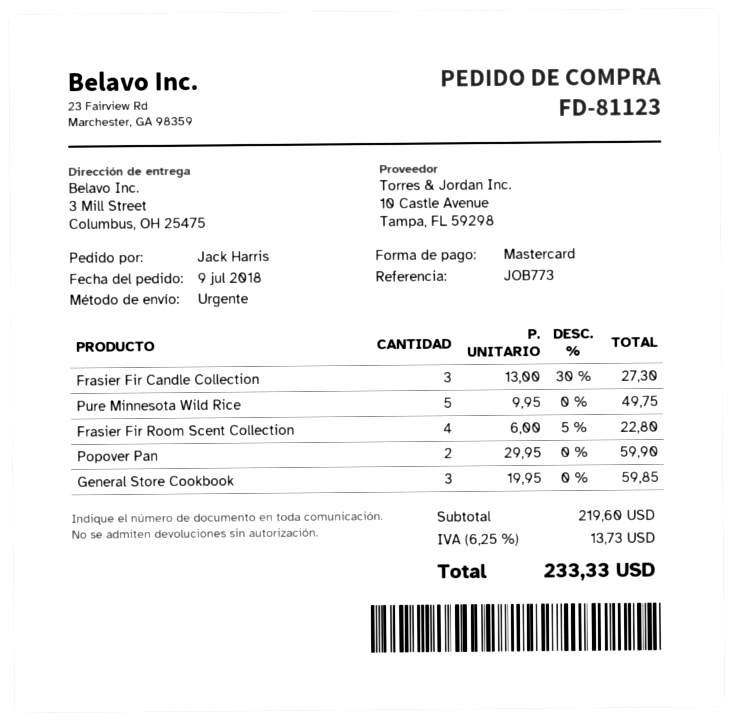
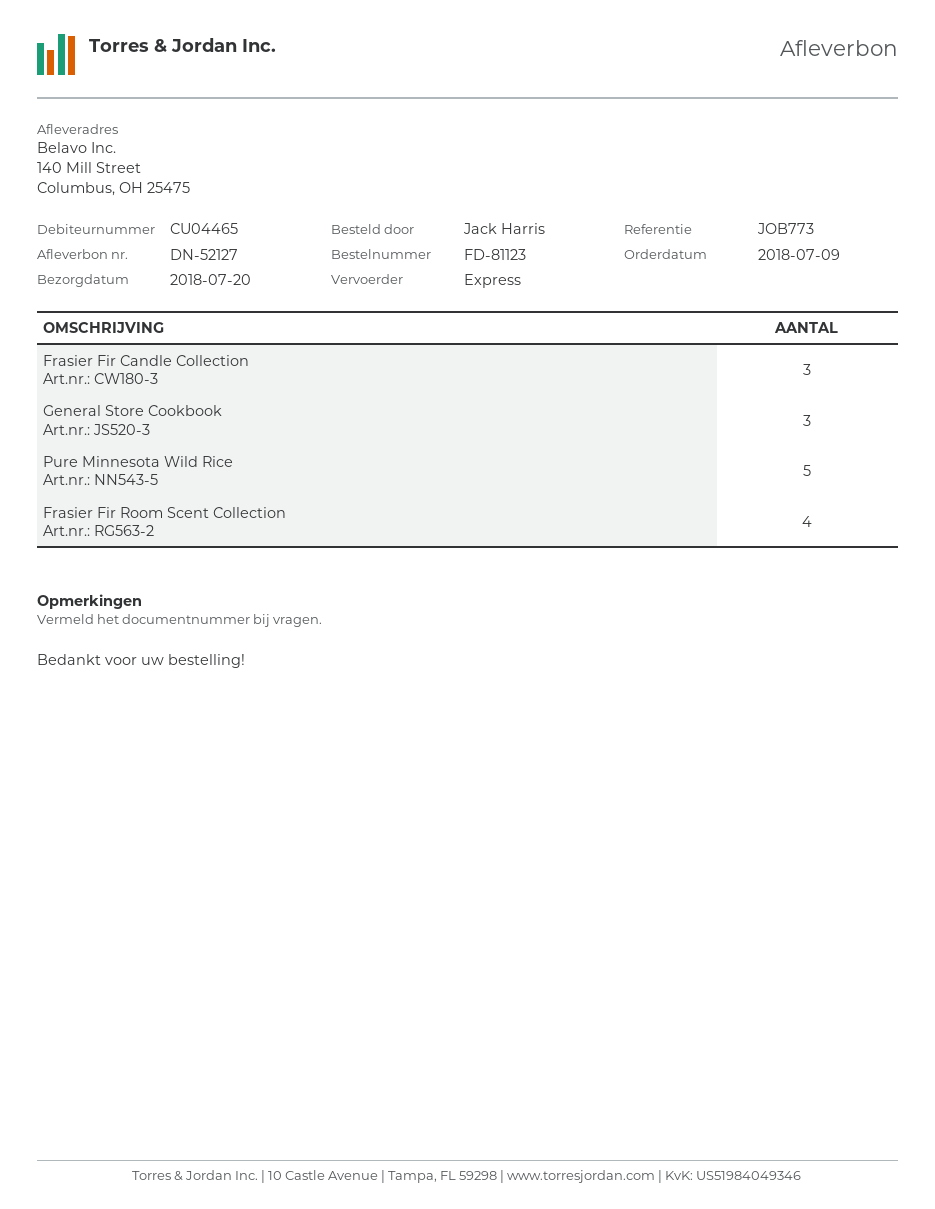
ship to: 3 Mill Street, Columbus, OH 25475 -> 140 Mill Street, Columbus, OH 25475
Popover Pan: 2 -> none

